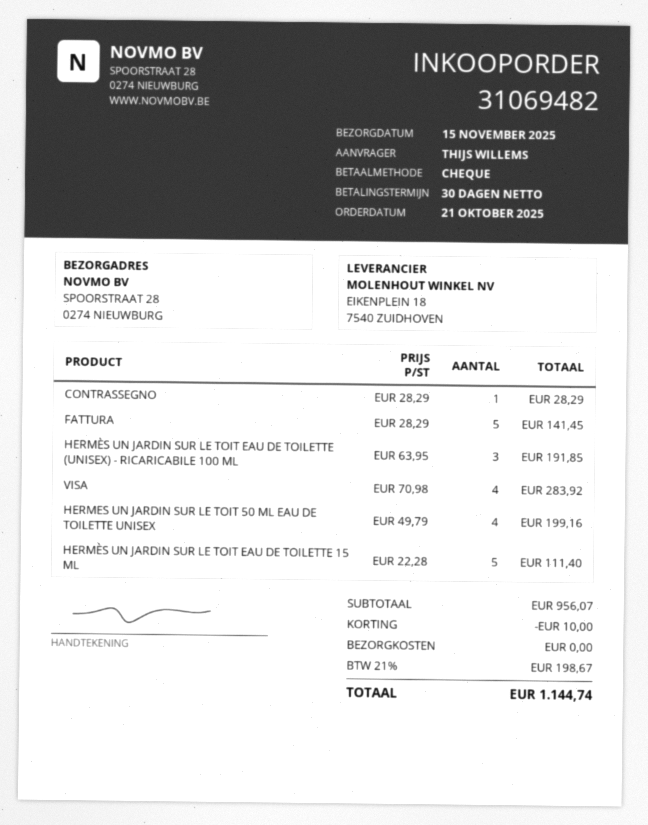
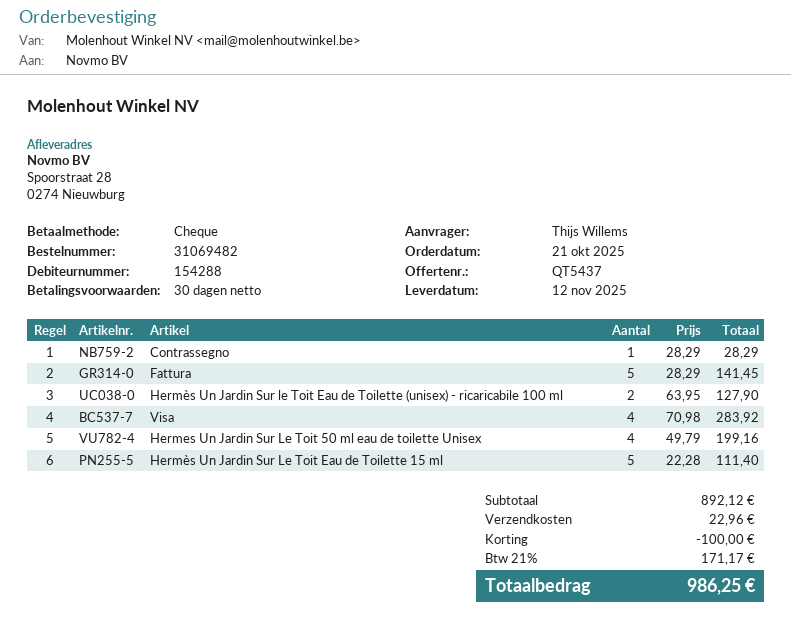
delivery date: 2025-11-15 -> 2025-11-12
HERMÈS UN JARDIN SUR LE TOIT EAU DE TOILETTE (UNISEX) - RICARICABILE 100 ML: 3 x 63.95 = 191.85 -> 2 x 63.95 = 127.90
subtotal: 956.07 -> 892.12
discount: 10.00 -> 100.00
shipping: 0.00 -> 22.96
tax: 21% = 198.67 -> 21% = 171.17
total: 1144.74 -> 986.25

